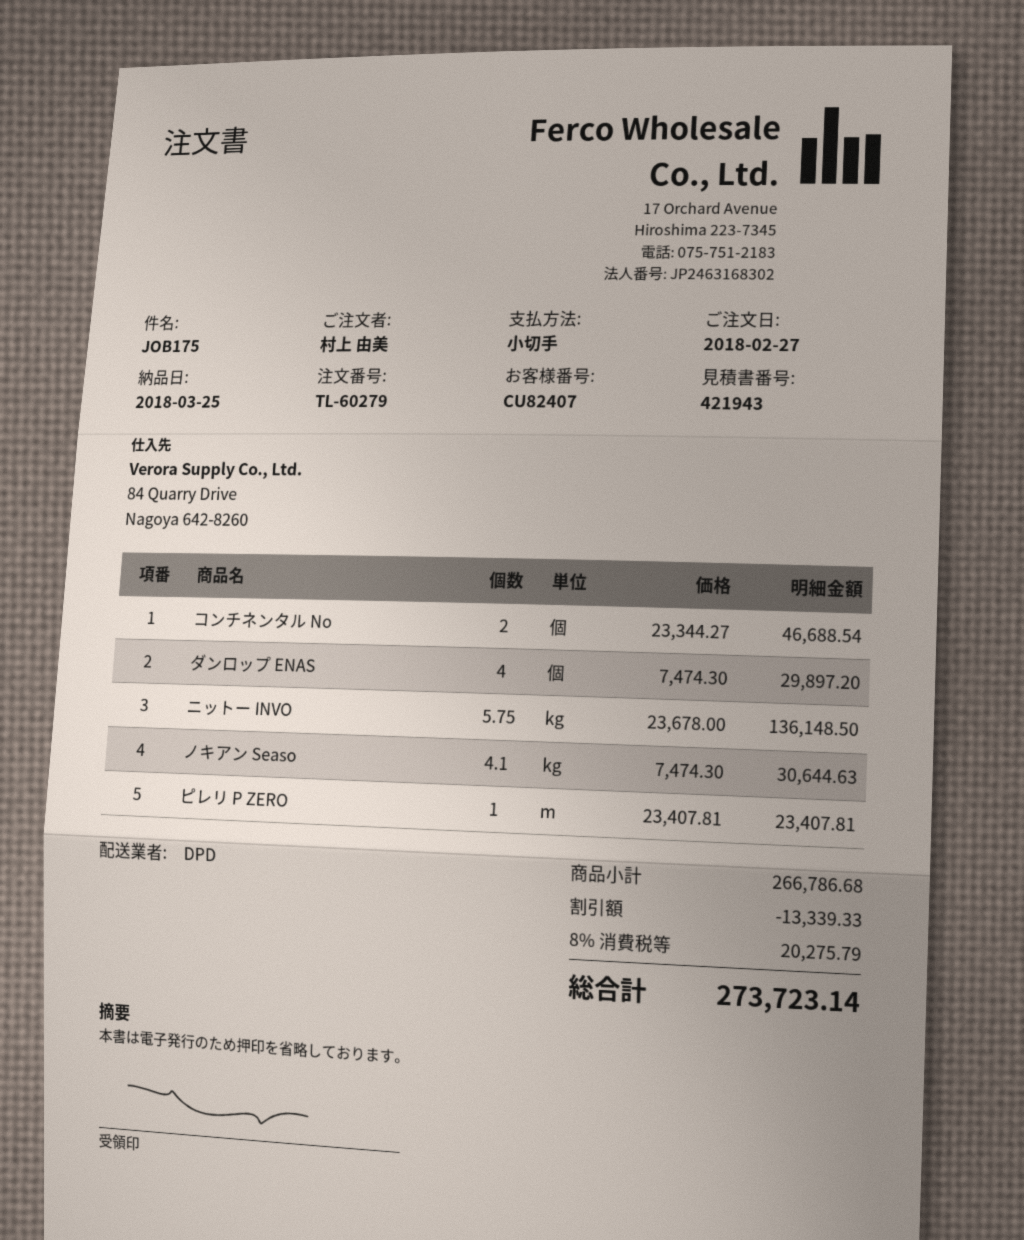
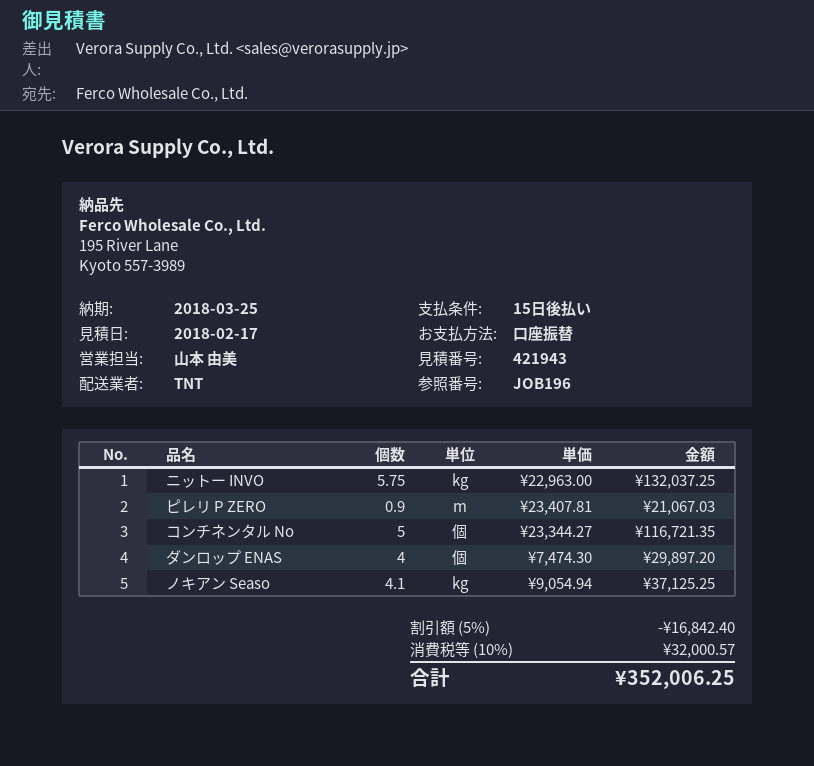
reference: JOB175 -> JOB196
payment method: cheque -> direct debit
shipping method: DPD -> TNT
コンチネンタル No: 2 x 23344.27 = 46688.54 -> 5 x 23344.27 = 116721.35
ニットー INVO: 5.75 x 23678.00 = 136148.50 -> 5.75 x 22963.00 = 132037.25
ノキアン Seaso: 4.1 x 7474.30 = 30644.63 -> 4.1 x 9054.94 = 37125.25
ピレリ P ZERO: 1 x 23407.81 = 23407.81 -> 0.9 x 23407.81 = 21067.03
discount: 13339.33 -> 16842.40
tax: 8% = 20275.79 -> 10% = 32000.57
total: 273723.14 -> 352006.25

